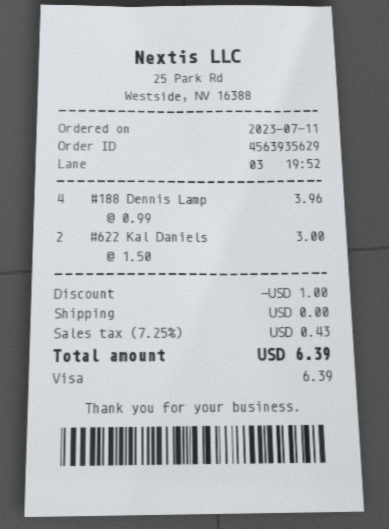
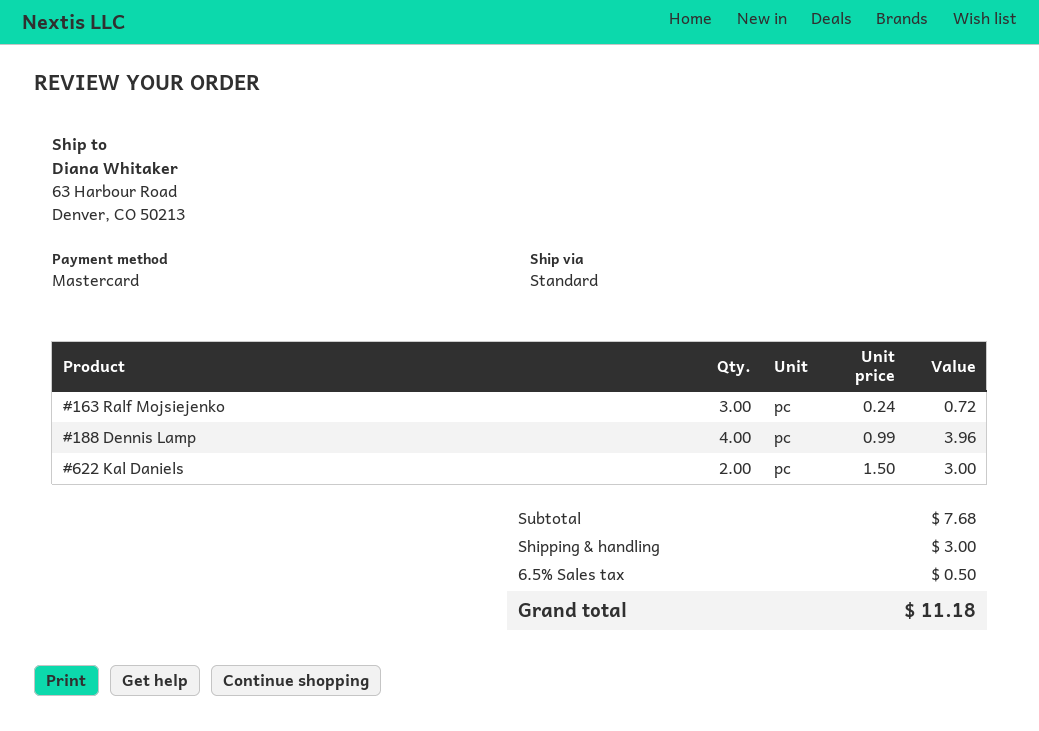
payment method: Visa -> Mastercard
#163 Ralf Mojsiejenko: none -> 3 x 0.24 = 0.72
discount: 1.00 -> none
shipping: 0.00 -> 3.00
tax: 7.25% = 0.43 -> 6.5% = 0.50
total: 6.39 -> 11.18

